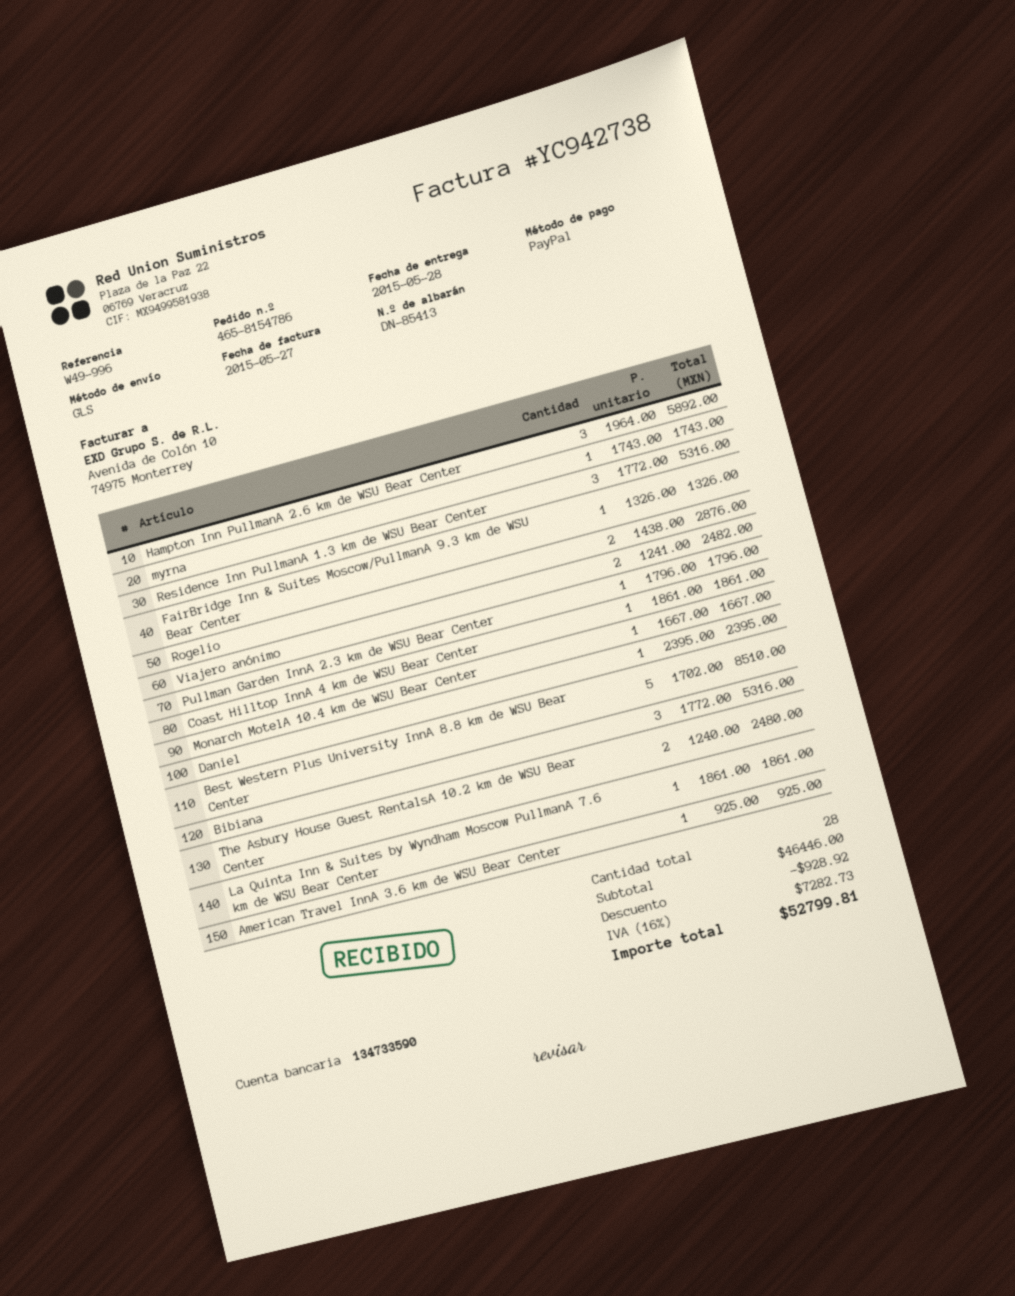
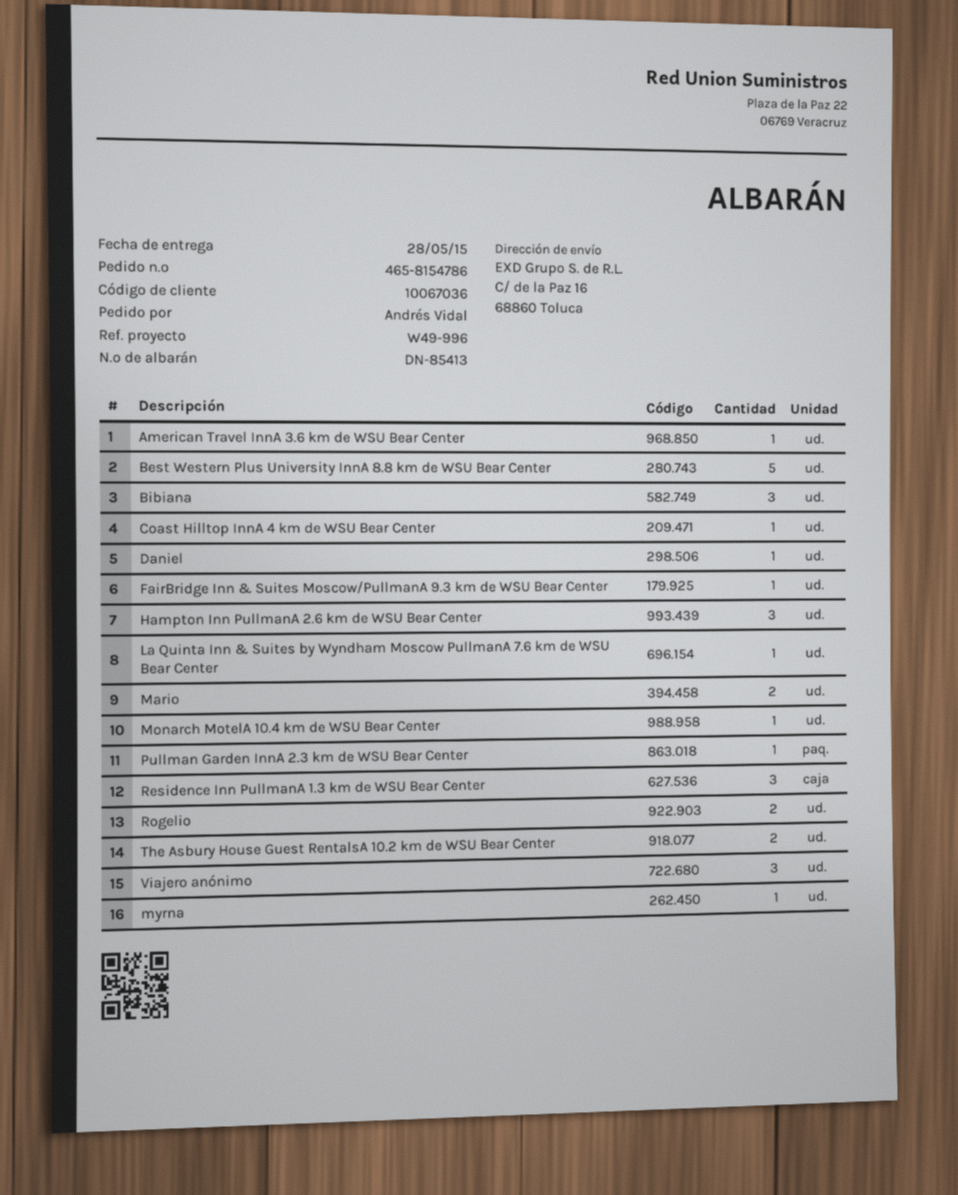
Viajero anónimo: 2 -> 3
Mario: none -> 2

